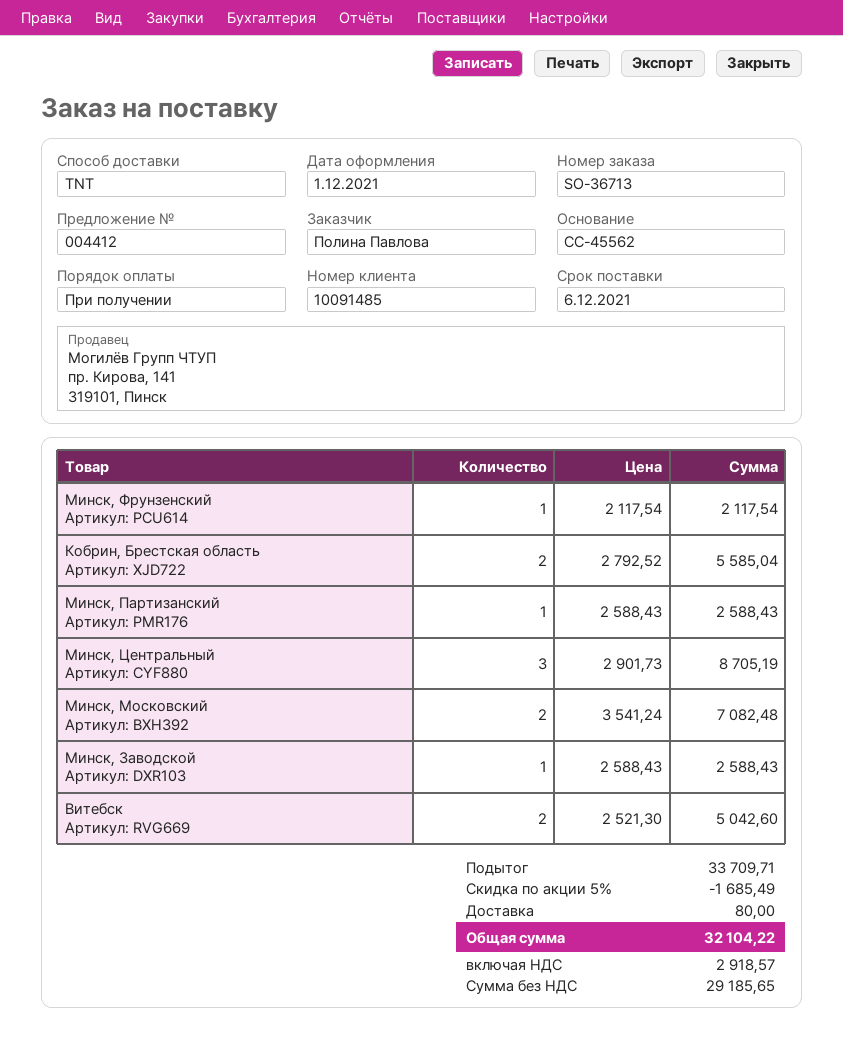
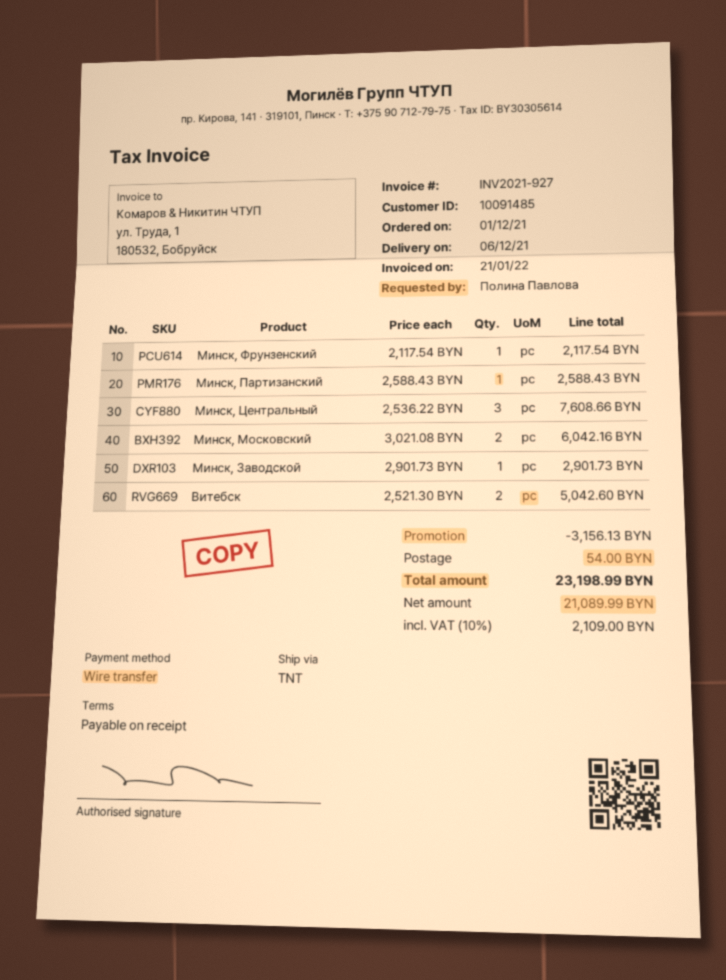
Кобрин, Брестская область: 2 x 2792.52 = 5585.04 -> none
Минск, Центральный: 3 x 2901.73 = 8705.19 -> 3 x 2536.22 = 7608.66
Минск, Московский: 2 x 3541.24 = 7082.48 -> 2 x 3021.08 = 6042.16
Минск, Заводской: 1 x 2588.43 = 2588.43 -> 1 x 2901.73 = 2901.73
discount: 1685.49 -> 3156.13
shipping: 80.00 -> 54.00
net: 29185.65 -> 21089.99
tax: 2918.57 -> 2109.00
total: 32104.22 -> 23198.99

